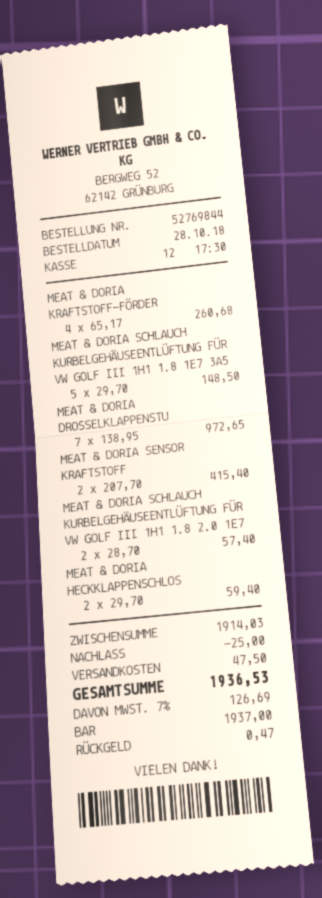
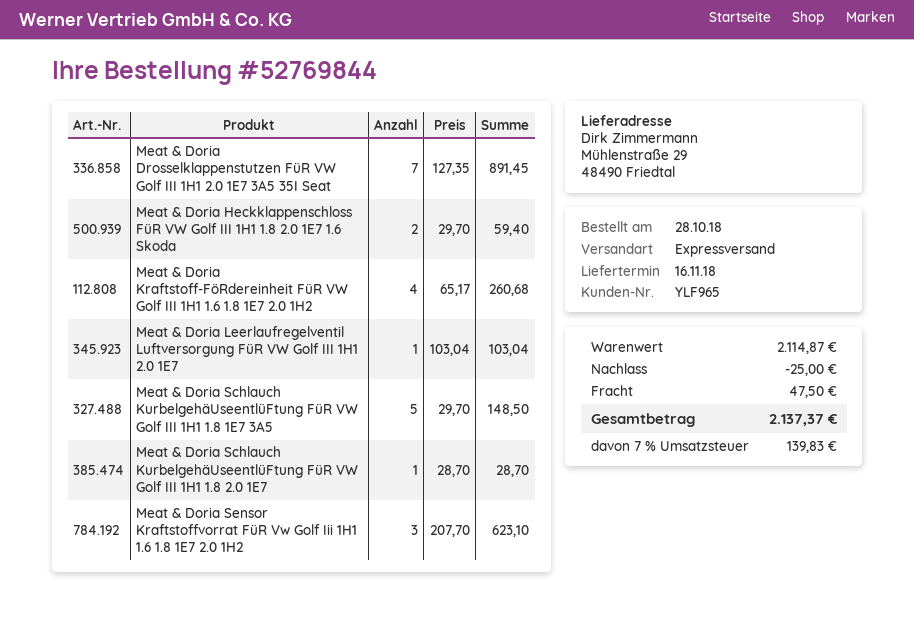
MEAT & DORIA DROSSELKLAPPENSTU: 7 x 138.95 = 972.65 -> 7 x 127.35 = 891.45
MEAT & DORIA SENSOR KRAFTSTOFF: 2 x 207.70 = 415.40 -> 3 x 207.70 = 623.10
MEAT & DORIA SCHLAUCH KURBELGEHÄUSEENTLÜFTUNG FÜR VW GOLF III 1H1 1.8 2.0 1E7: 2 x 28.70 = 57.40 -> 1 x 28.70 = 28.70
Meat & Doria Leerlaufregelventil Luftversorgung FüR VW Golf III 1H1 2.0 1E7: none -> 1 x 103.04 = 103.04
subtotal: 1914.03 -> 2114.87
tax: 7% = 126.69 -> 7% = 139.83
total: 1936.53 -> 2137.37

